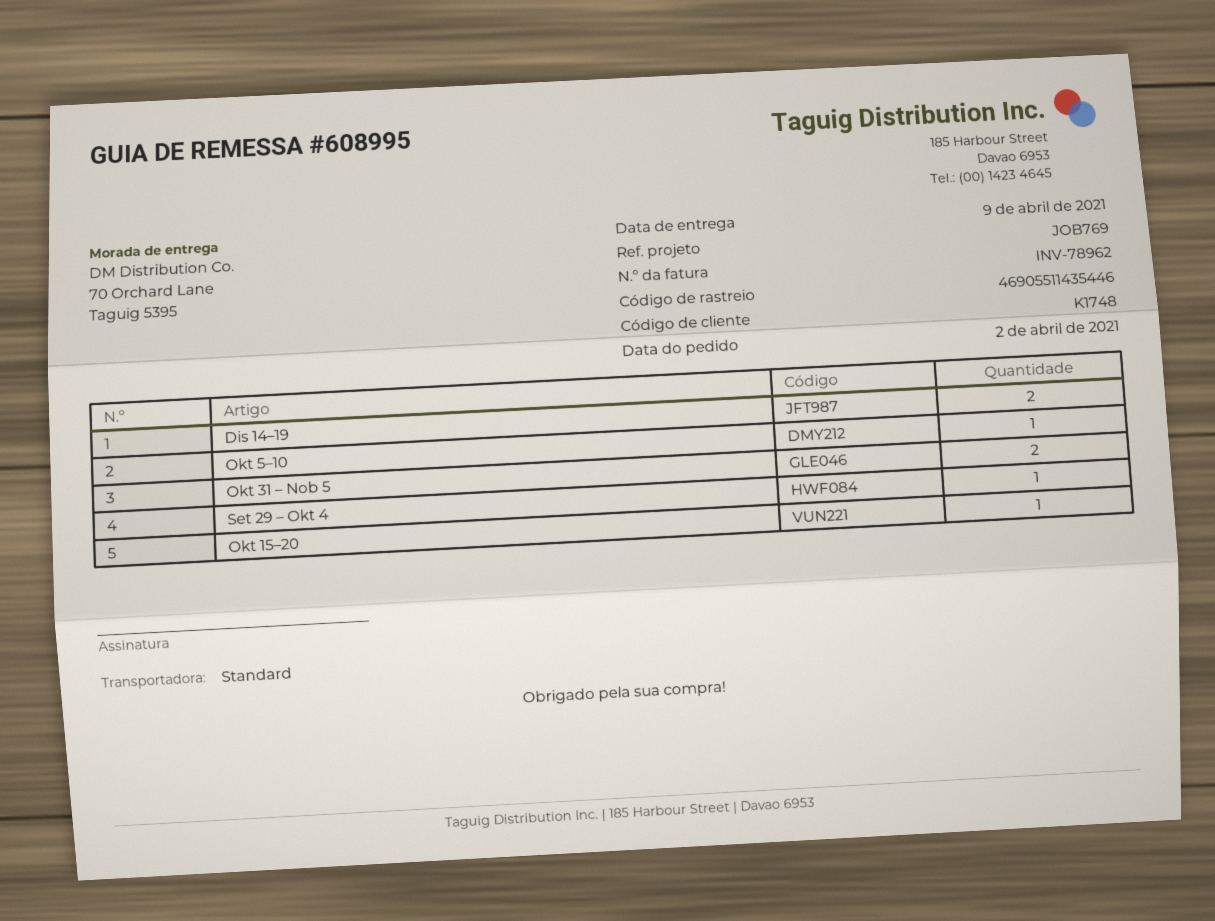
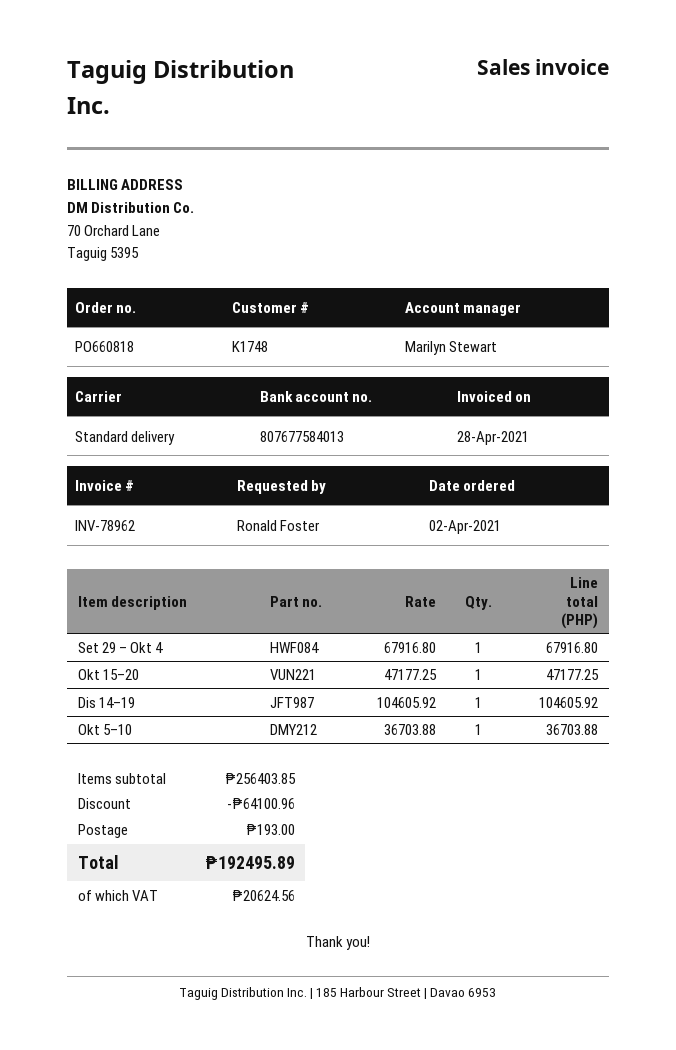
Dis 14–19: 2 -> 1
Okt 31 – Nob 5: 2 -> none

